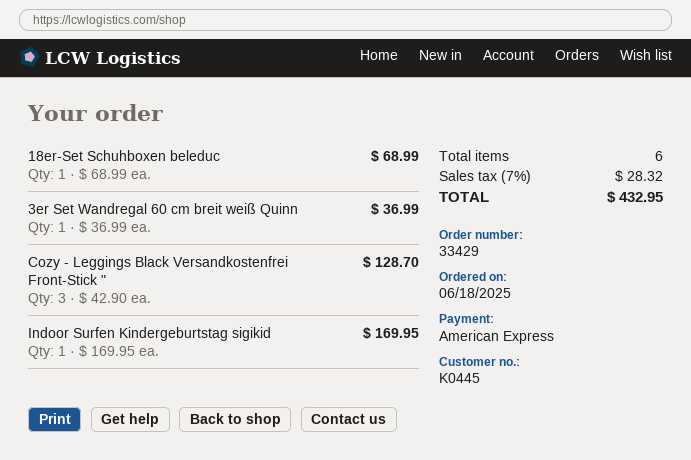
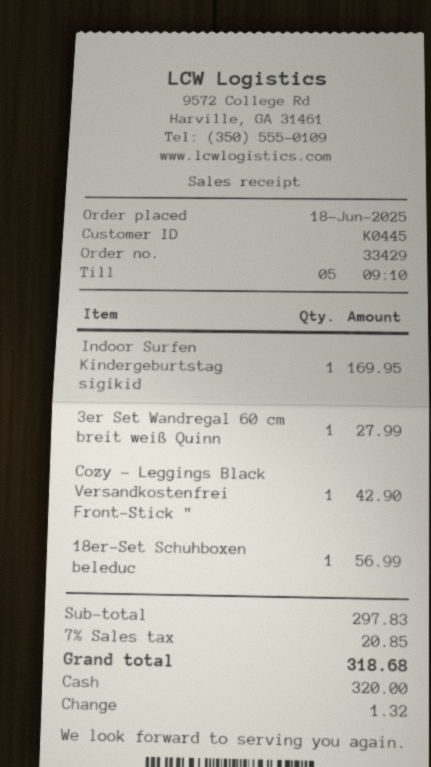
payment method: American Express -> cash
18er-Set Schuhboxen beleduc: 1 for 68.99 -> 1 for 56.99
3er Set Wandregal 60 cm breit weiß Quinn: 1 for 36.99 -> 1 for 27.99
Cozy - Leggings Black Versandkostenfrei Front-Stick ": 3 for 128.70 -> 1 for 42.90
tax: 7% = 28.32 -> 7% = 20.85
total: 432.95 -> 318.68

